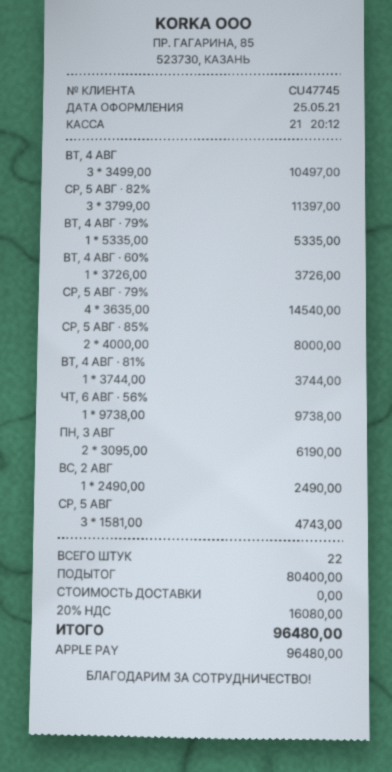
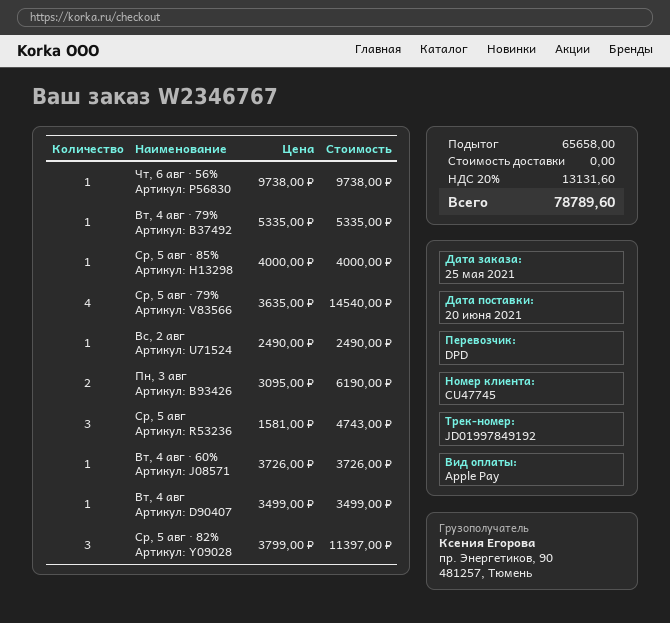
ВТ, 4 АВГ: 3 x 3499.00 = 10497.00 -> 1 x 3499.00 = 3499.00
СР, 5 АВГ · 85%: 2 x 4000.00 = 8000.00 -> 1 x 4000.00 = 4000.00
ВТ, 4 АВГ · 81%: 1 x 3744.00 = 3744.00 -> none
subtotal: 80400.00 -> 65658.00
tax: 20% = 16080.00 -> 20% = 13131.60
total: 96480.00 -> 78789.60

